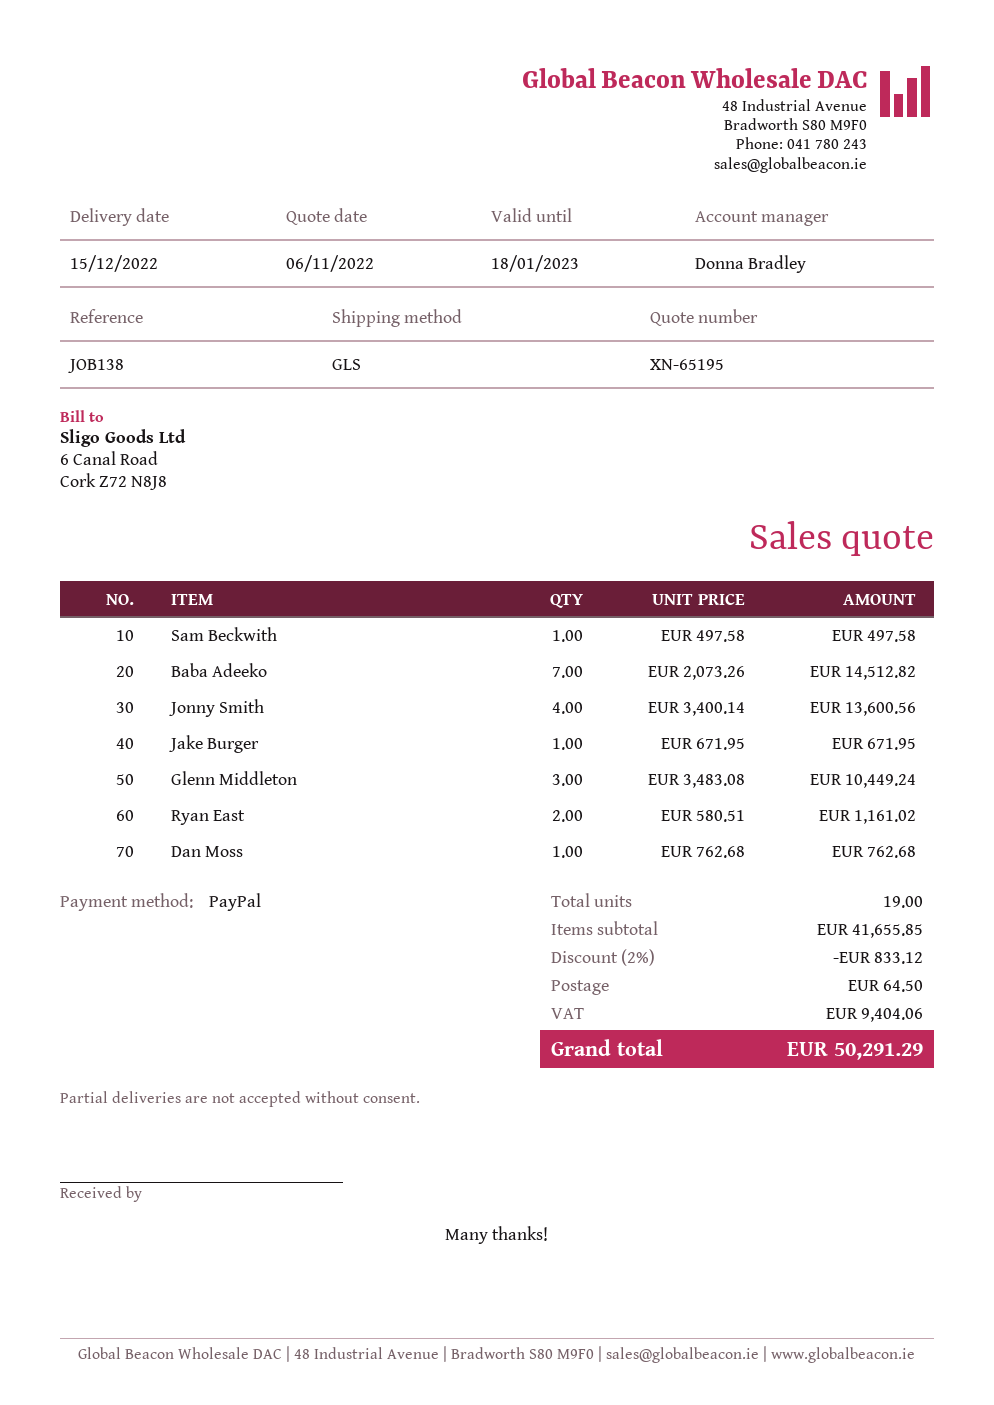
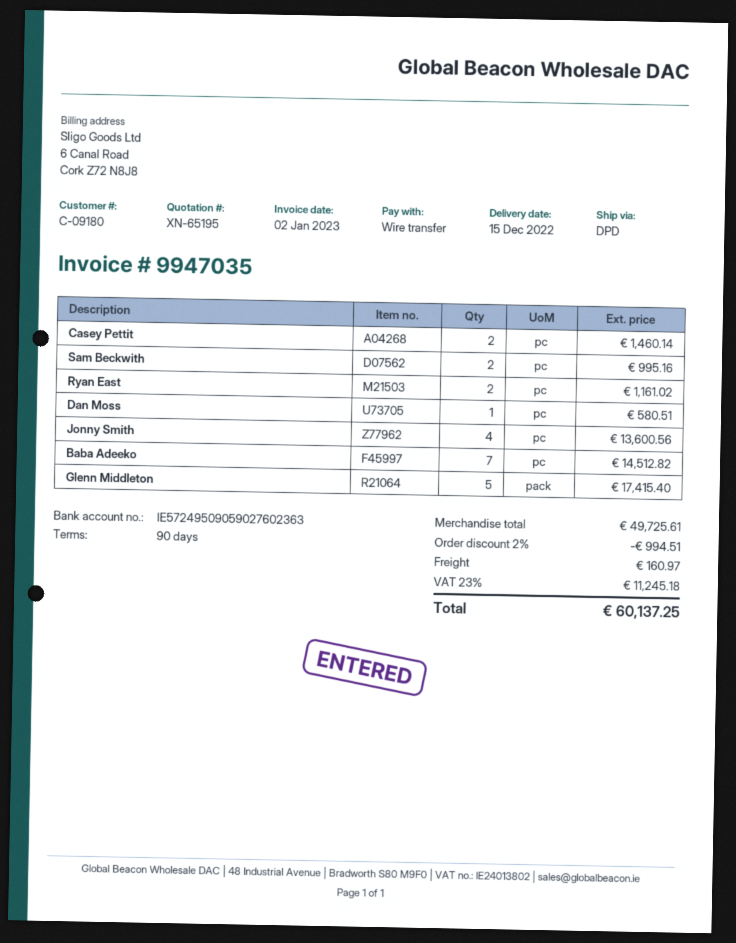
payment method: PayPal -> bank transfer
shipping method: GLS -> DPD
Sam Beckwith: 1 for 497.58 -> 2 for 995.16
Jake Burger: 1 for 671.95 -> none
Glenn Middleton: 3 for 10449.24 -> 5 for 17415.40
Dan Moss: 1 for 762.68 -> 1 for 580.51
Casey Pettit: none -> 2 for 1460.14
subtotal: 41655.85 -> 49725.61
discount: 2% = 833.12 -> 2% = 994.51
shipping: 64.50 -> 160.97
tax: 9404.06 -> 11245.18
total: 50291.29 -> 60137.25

